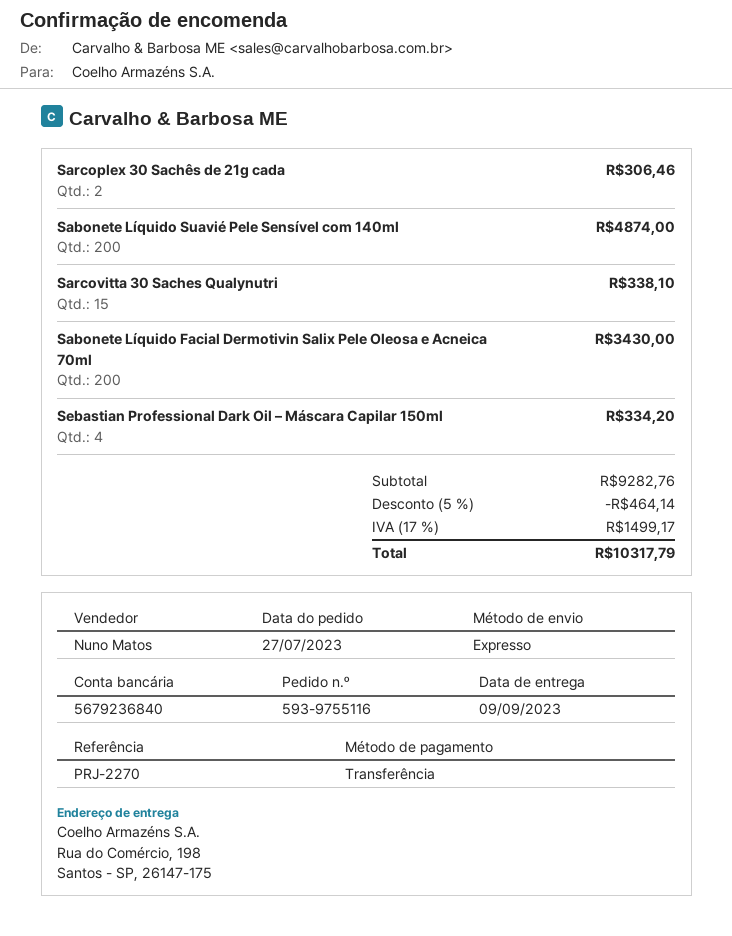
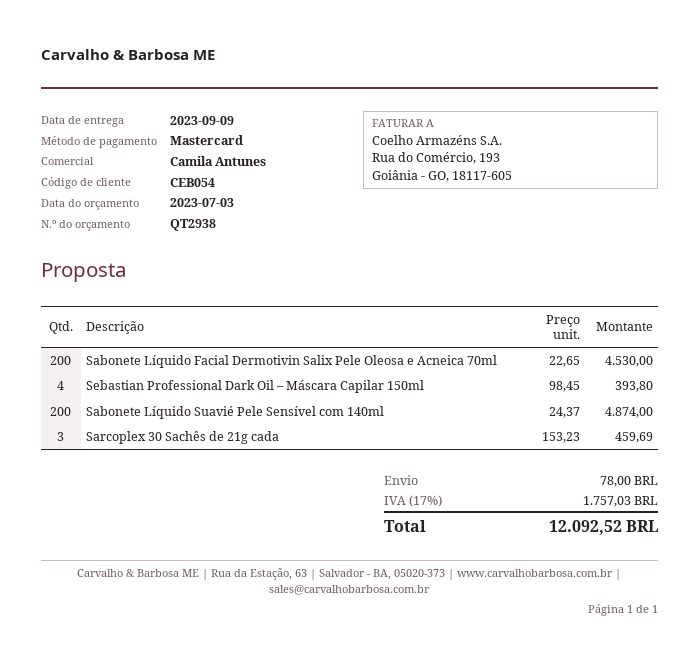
sales rep: Nuno Matos -> Camila Antunes
payment method: bank transfer -> Mastercard
Sarcoplex 30 Sachês de 21g cada: 2 for 306.46 -> 3 for 459.69
Sarcovitta 30 Saches Qualynutri: 15 for 338.10 -> none
Sabonete Líquido Facial Dermotivin Salix Pele Oleosa e Acneica 70ml: 200 for 3430.00 -> 200 for 4530.00
Sebastian Professional Dark Oil – Máscara Capilar 150ml: 4 for 334.20 -> 4 for 393.80
discount: 5% = 464.14 -> none
shipping: none -> 78.00
tax: 17% = 1499.17 -> 17% = 1757.03
total: 10317.79 -> 12092.52

